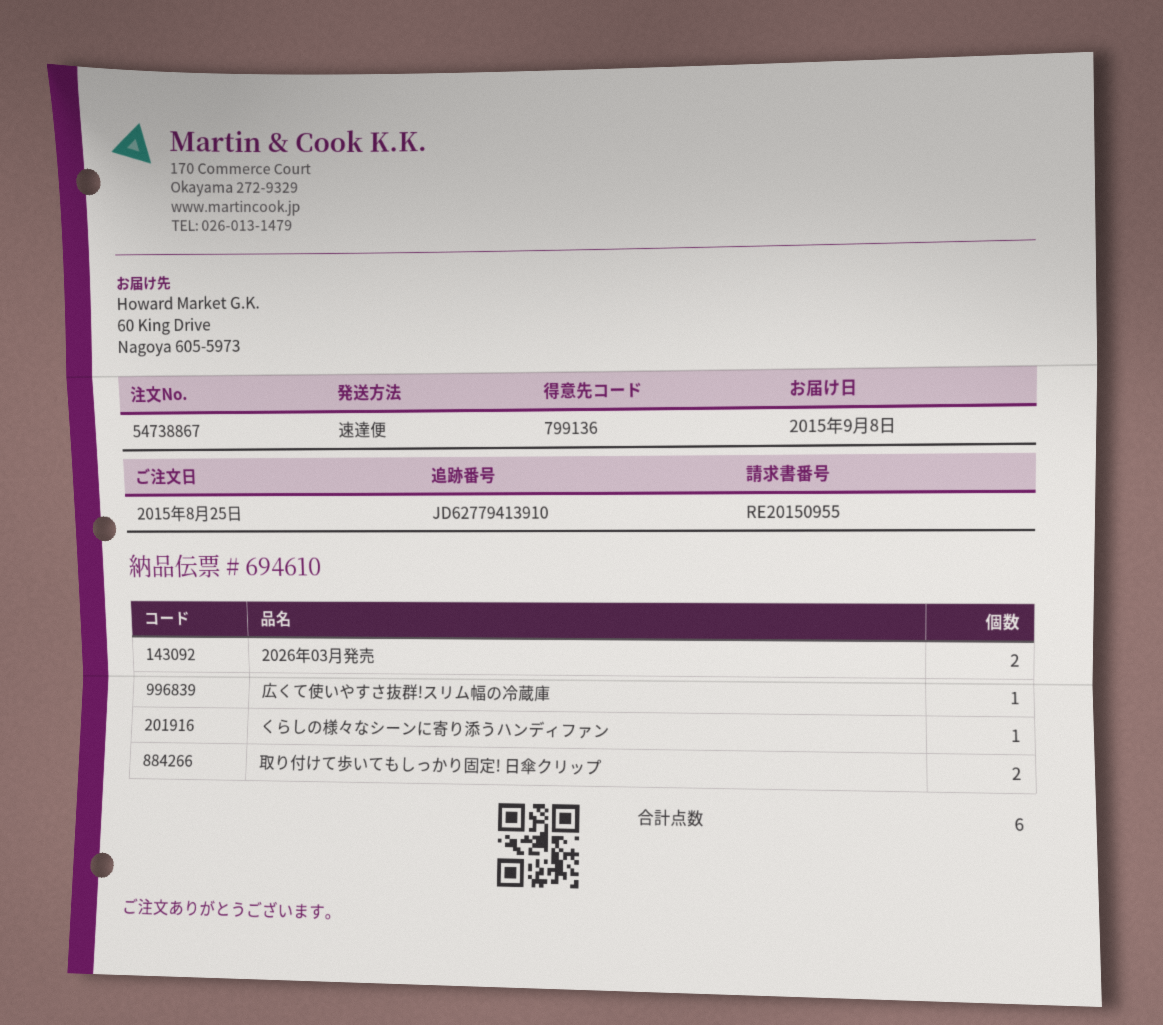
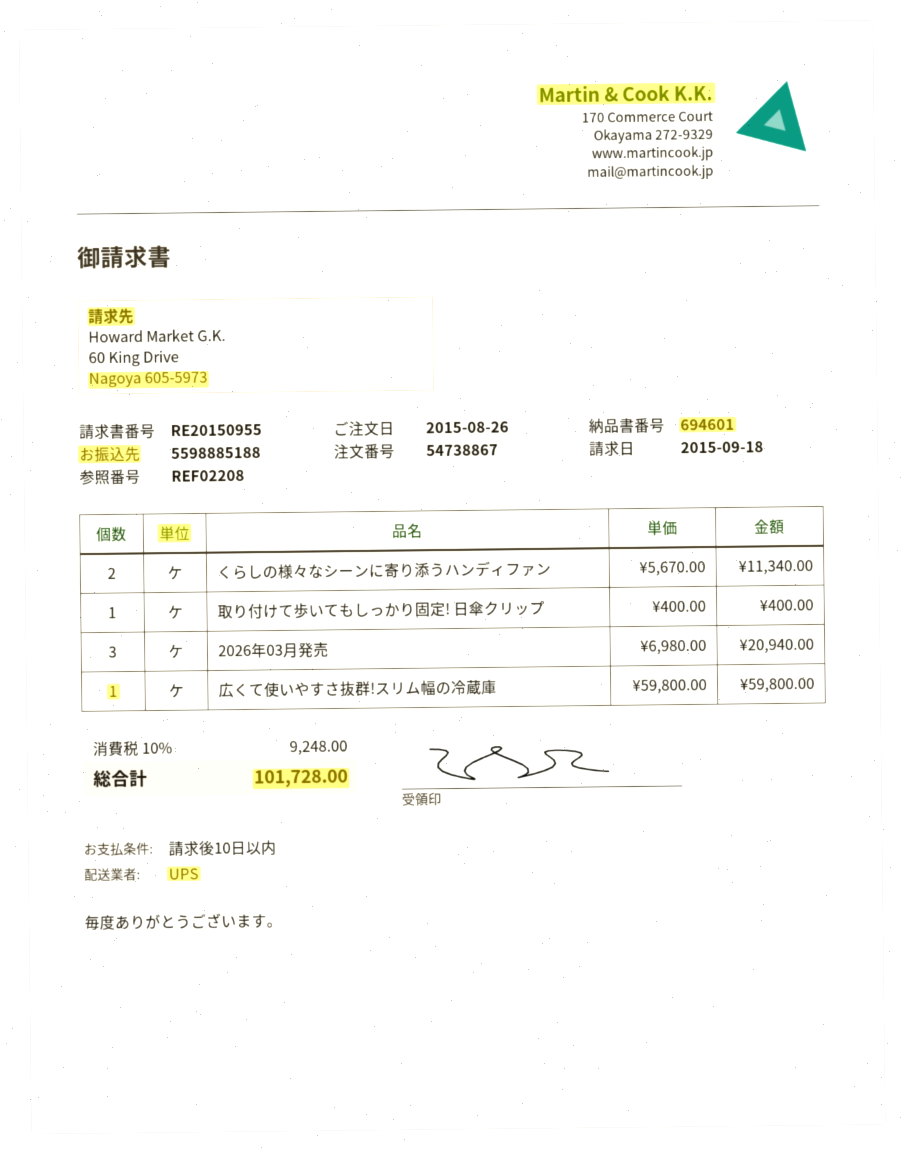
order date: 2015-08-25 -> 2015-08-26
delivery note number: 694610 -> 694601
shipping method: express -> UPS
2026年03月発売: 2 -> 3
くらしの様々なシーンに寄り添うハンディファン: 1 -> 2
取り付けて歩いてもしっかり固定! 日傘クリップ: 2 -> 1

